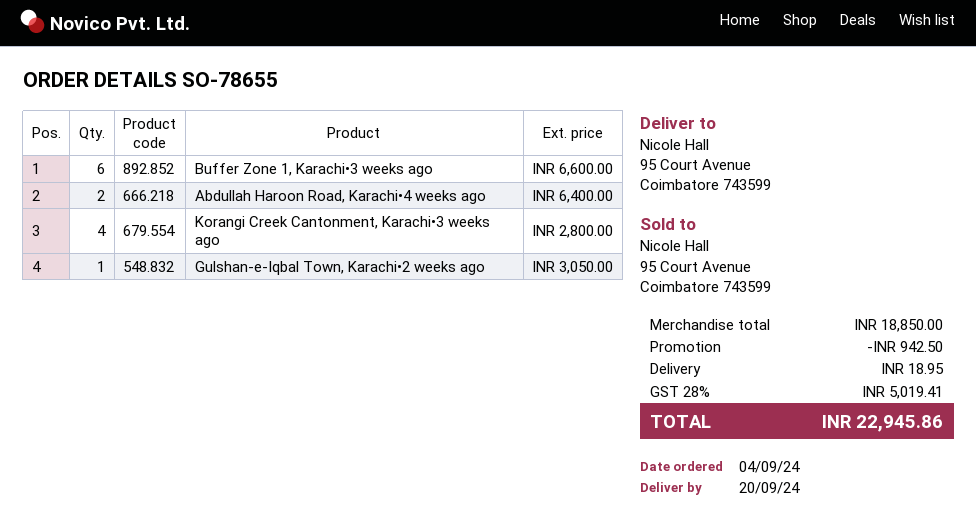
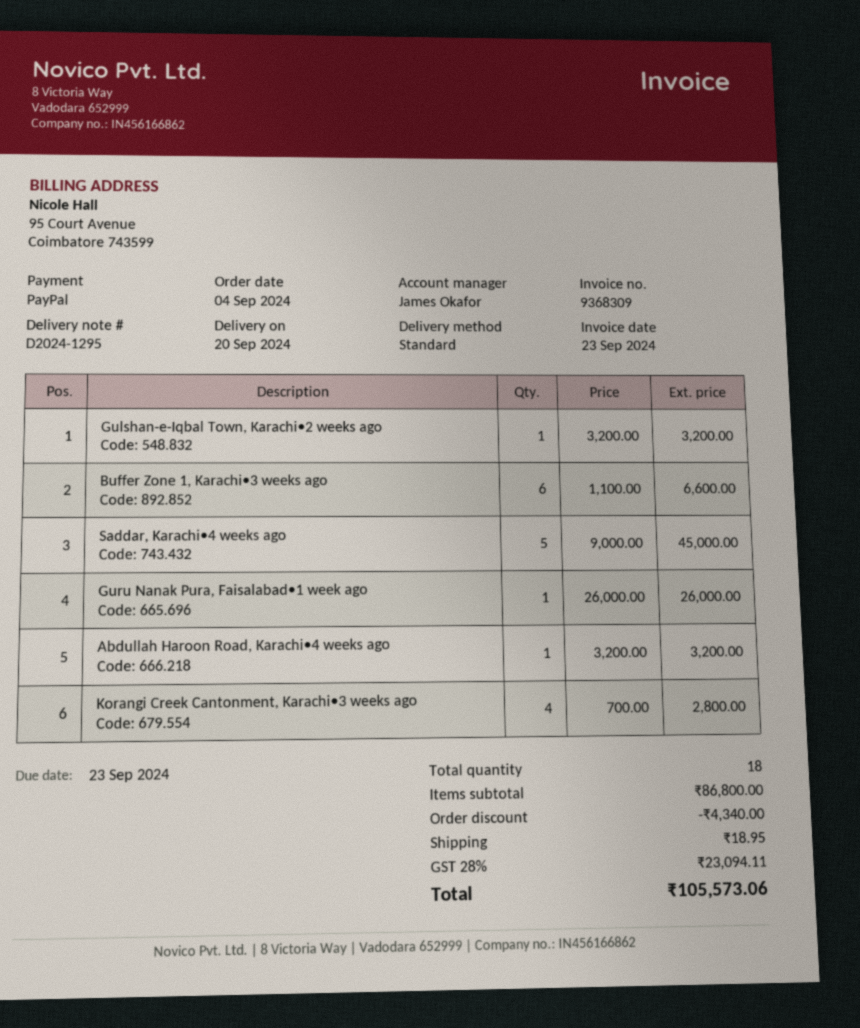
Abdullah Haroon Road, Karachi•4 weeks ago: 2 for 6400.00 -> 1 for 3200.00
Gulshan-e-Iqbal Town, Karachi•2 weeks ago: 1 for 3050.00 -> 1 for 3200.00
Saddar, Karachi•4 weeks ago: none -> 5 for 45000.00
Guru Nanak Pura, Faisalabad•1 week ago: none -> 1 for 26000.00
subtotal: 18850.00 -> 86800.00
discount: 942.50 -> 4340.00
tax: 28% = 5019.41 -> 28% = 23094.11
total: 22945.86 -> 105573.06

